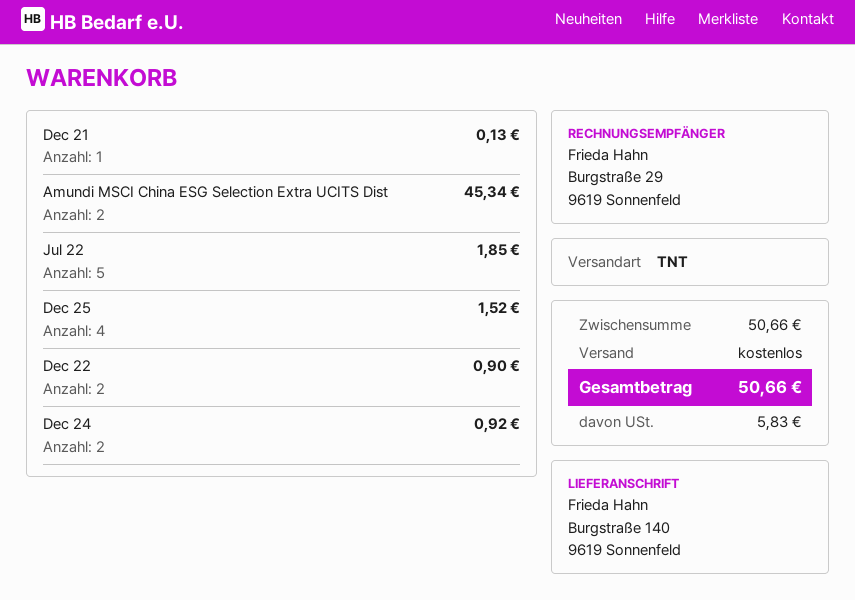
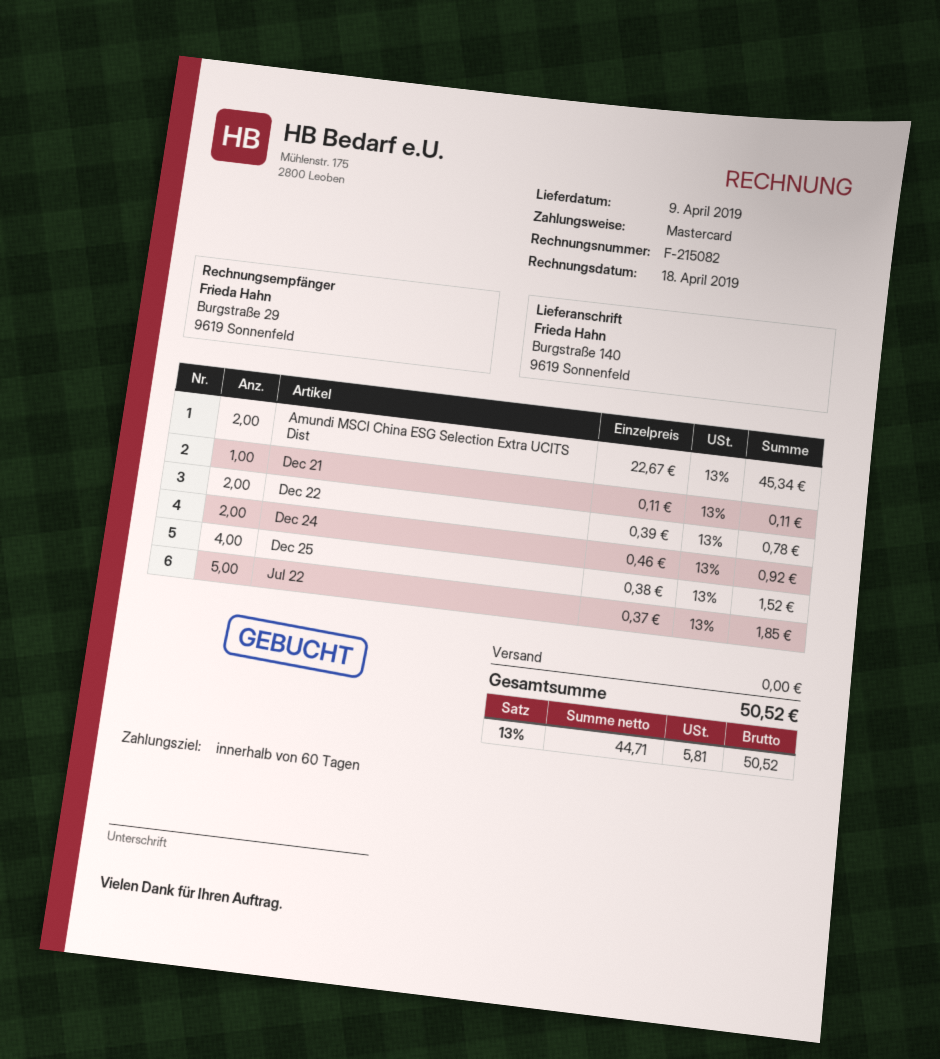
Dec 21: 1 for 0.13 -> 1 for 0.11
Dec 22: 2 for 0.90 -> 2 for 0.78
tax: 5.83 -> 5.81
total: 50.66 -> 50.52

